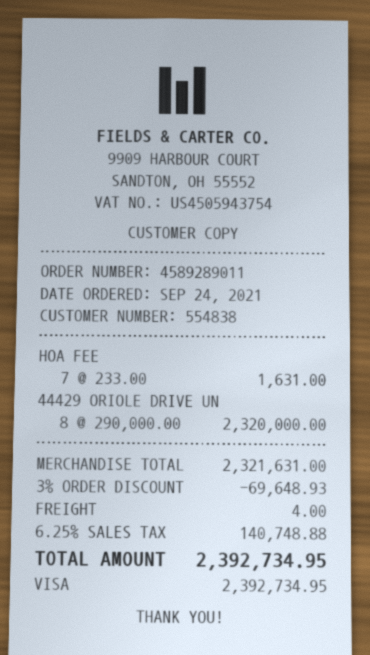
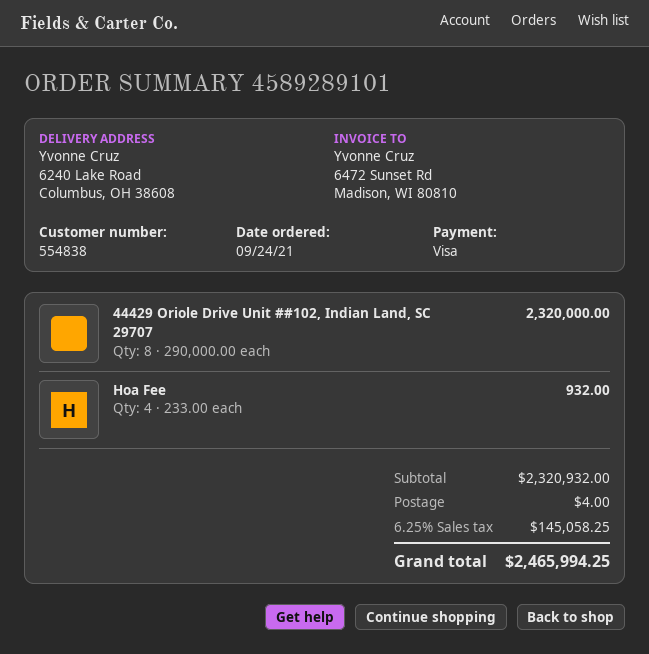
order number: 4589289011 -> 4589289101
HOA FEE: 7 x 233.00 = 1631.00 -> 4 x 233.00 = 932.00
subtotal: 2321631.00 -> 2320932.00
discount: 3% = 69648.93 -> none
tax: 6.25% = 140748.88 -> 6.25% = 145058.25
total: 2392734.95 -> 2465994.25

